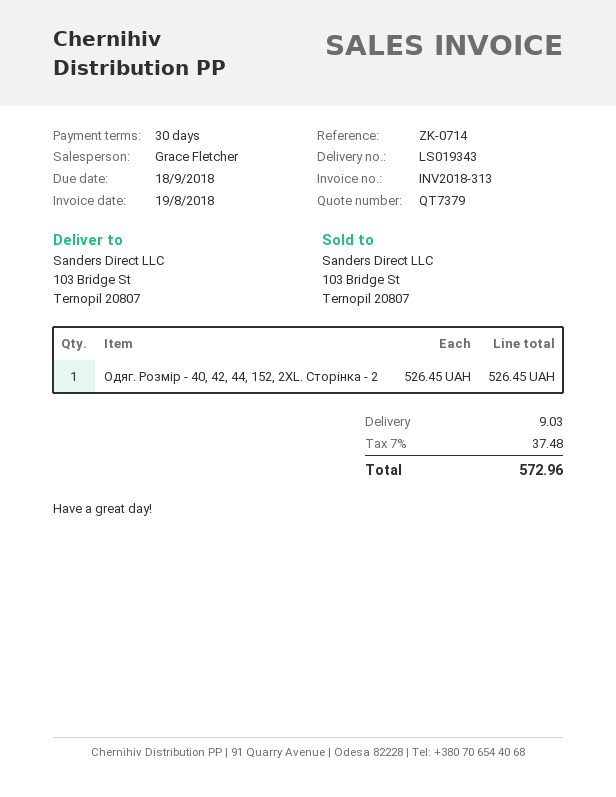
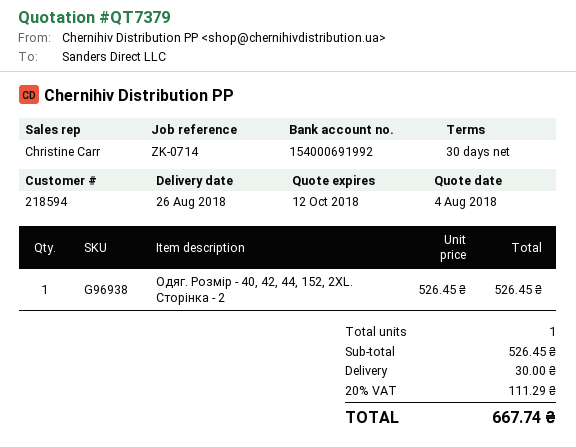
sales rep: Grace Fletcher -> Christine Carr
shipping: 9.03 -> 30.00
tax: 7% = 37.48 -> 20% = 111.29
total: 572.96 -> 667.74

